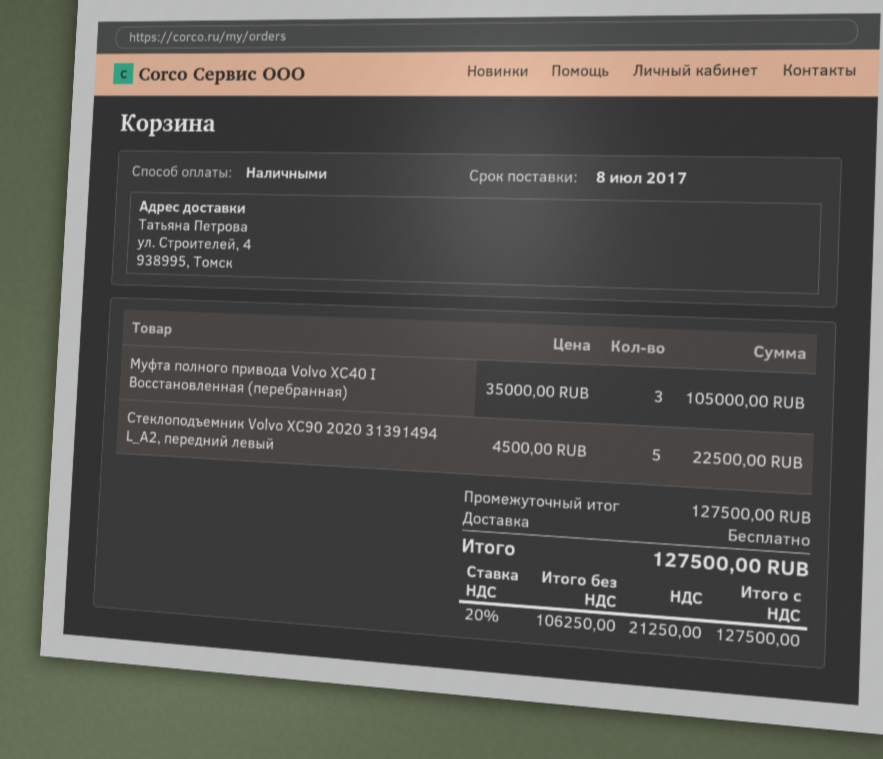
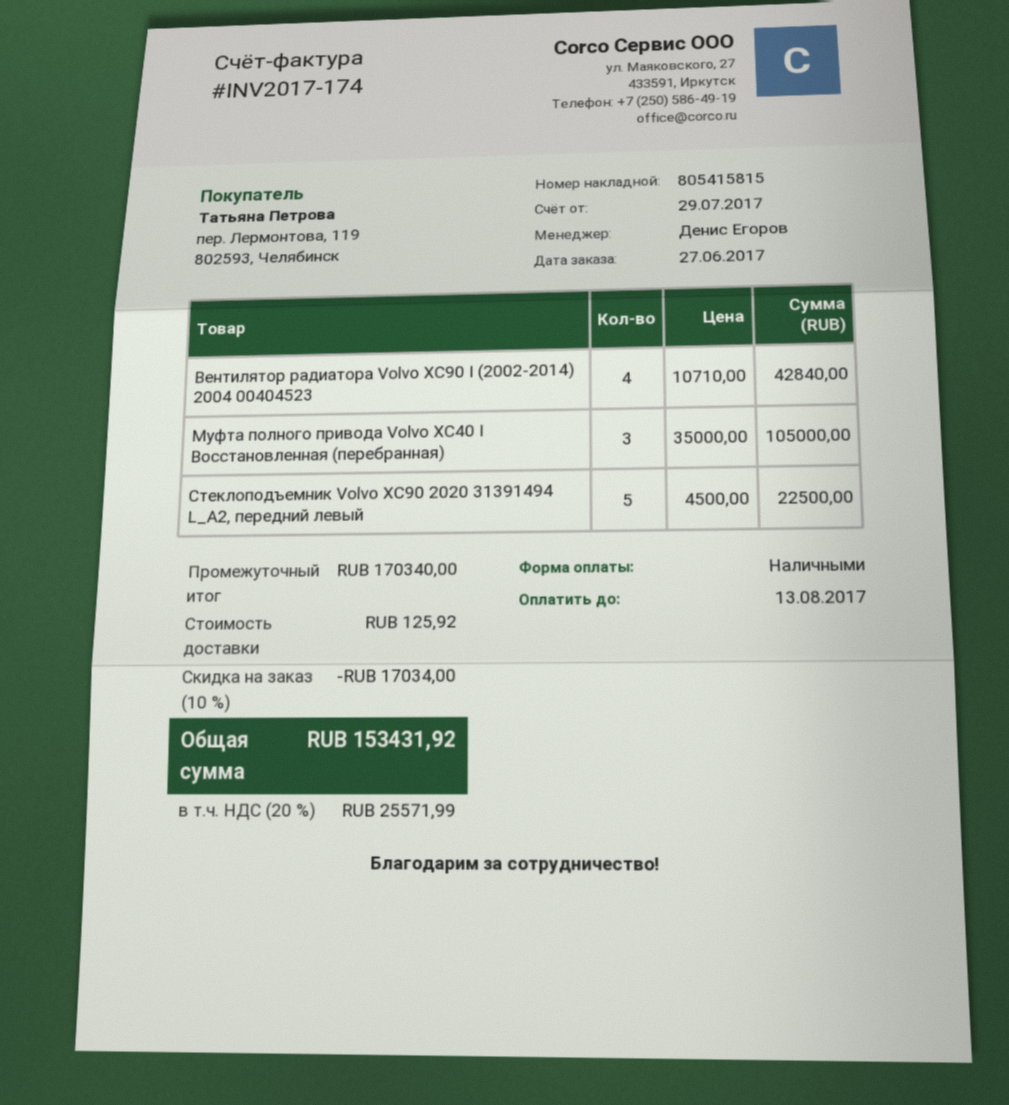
Вентилятор радиатора Volvo XC90 I (2002-2014) 2004 00404523: none -> 4 x 10710.00 = 42840.00
subtotal: 127500.00 -> 170340.00
discount: none -> 10% = 17034.00
shipping: 0.00 -> 125.92
tax: 20% = 21250.00 -> 20% = 25571.99
total: 127500.00 -> 153431.92

